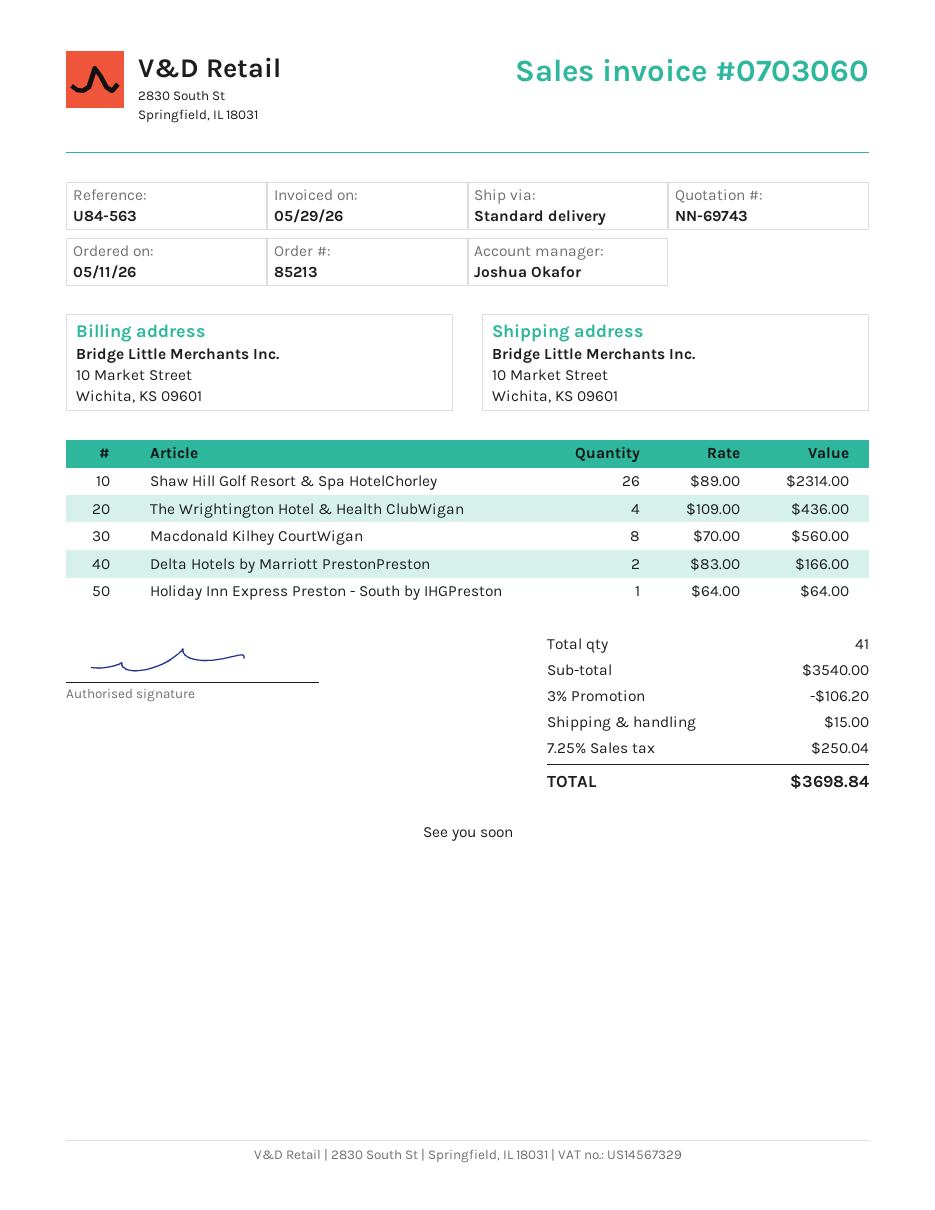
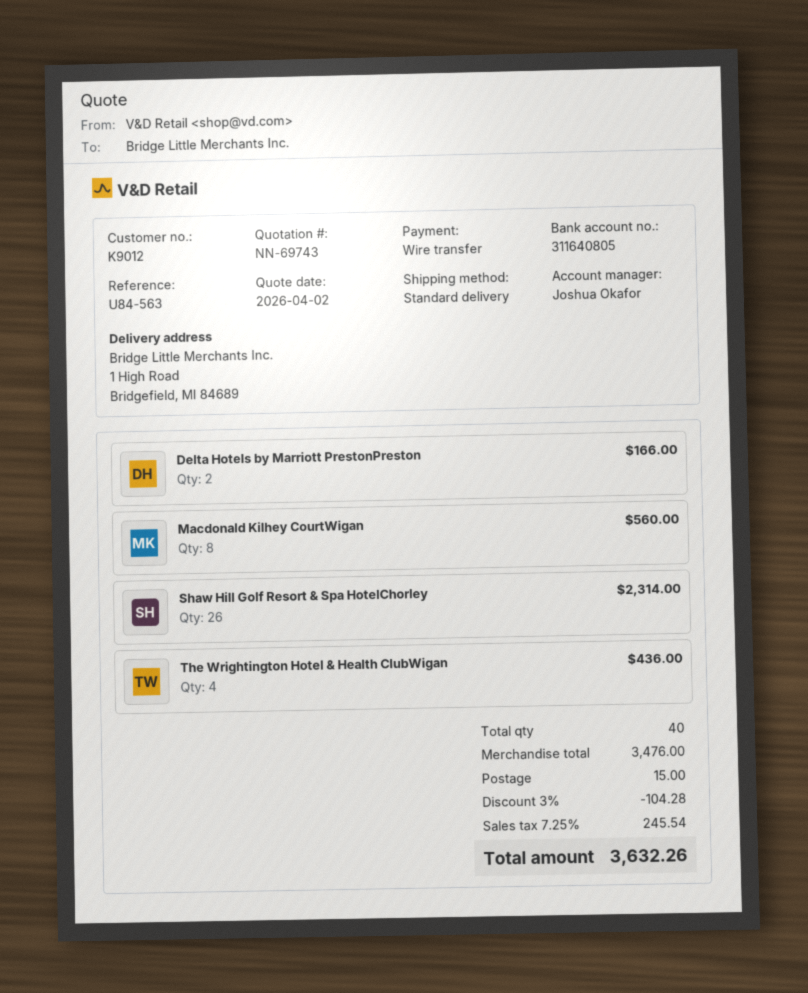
ship to: 10 Market Street, Wichita, KS 09601 -> 1 High Road, Bridgefield, MI 84689
Holiday Inn Express Preston - South by IHGPreston: 1 for 64.00 -> none
total quantity: 41 -> 40
subtotal: 3540.00 -> 3476.00
discount: 3% = 106.20 -> 3% = 104.28
tax: 7.25% = 250.04 -> 7.25% = 245.54
total: 3698.84 -> 3632.26

